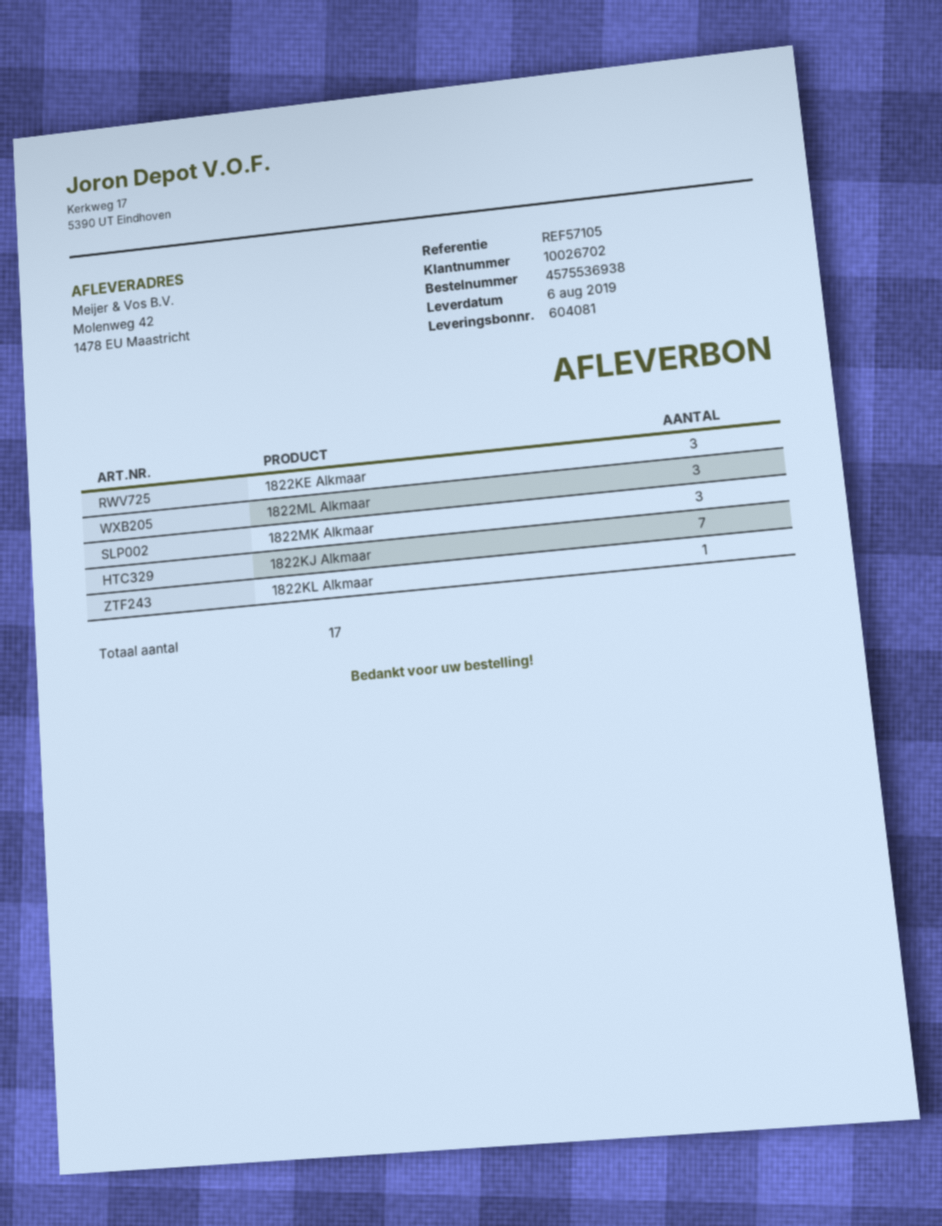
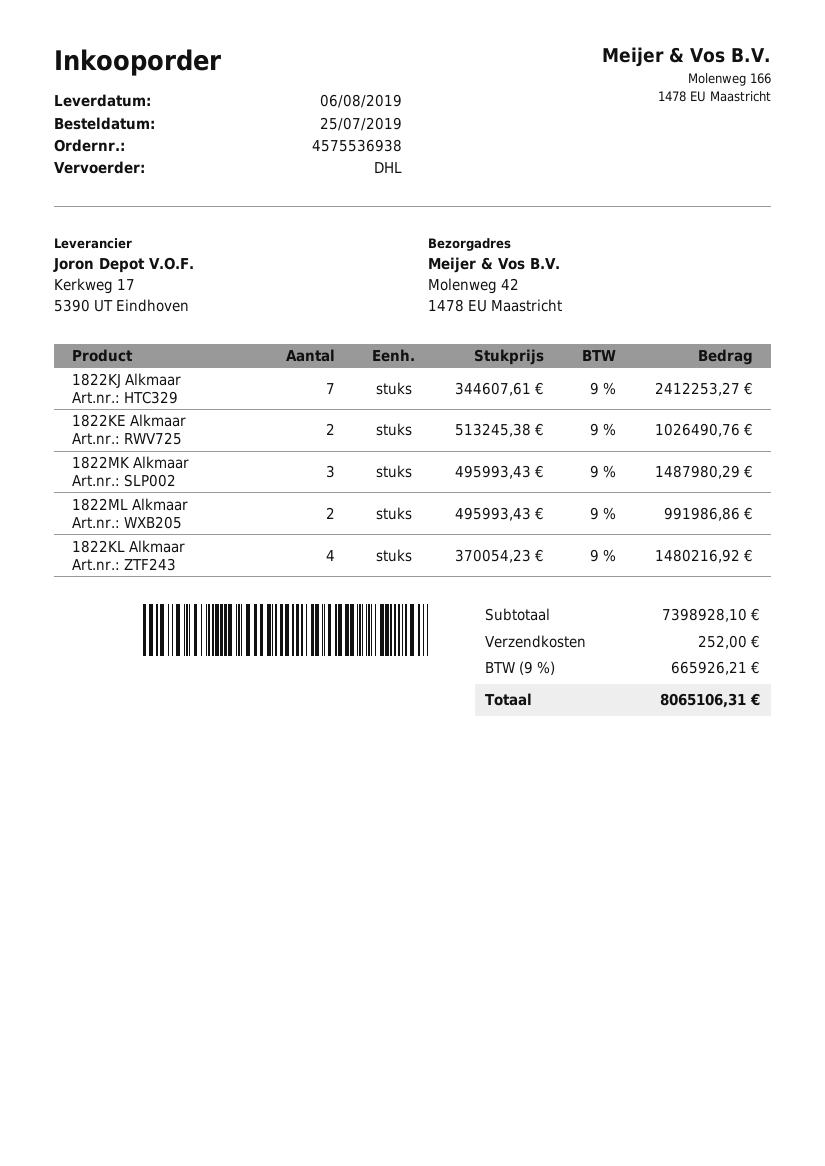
1822KE Alkmaar: 3 -> 2
1822ML Alkmaar: 3 -> 2
1822KL Alkmaar: 1 -> 4

